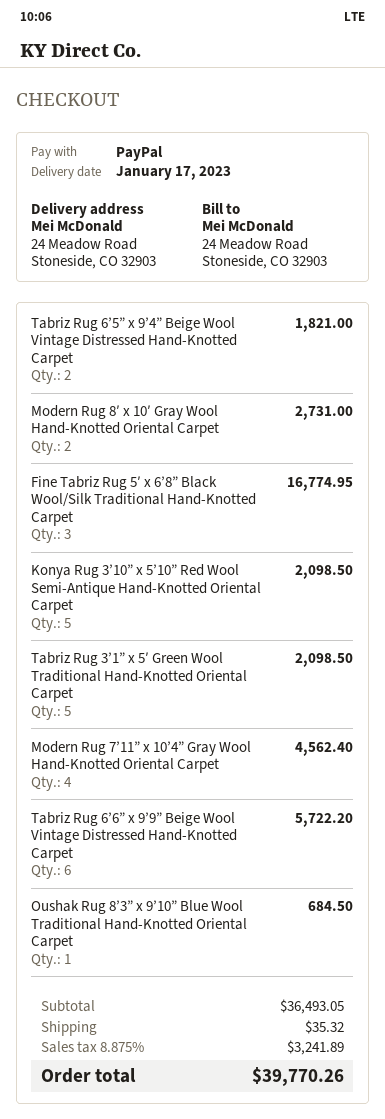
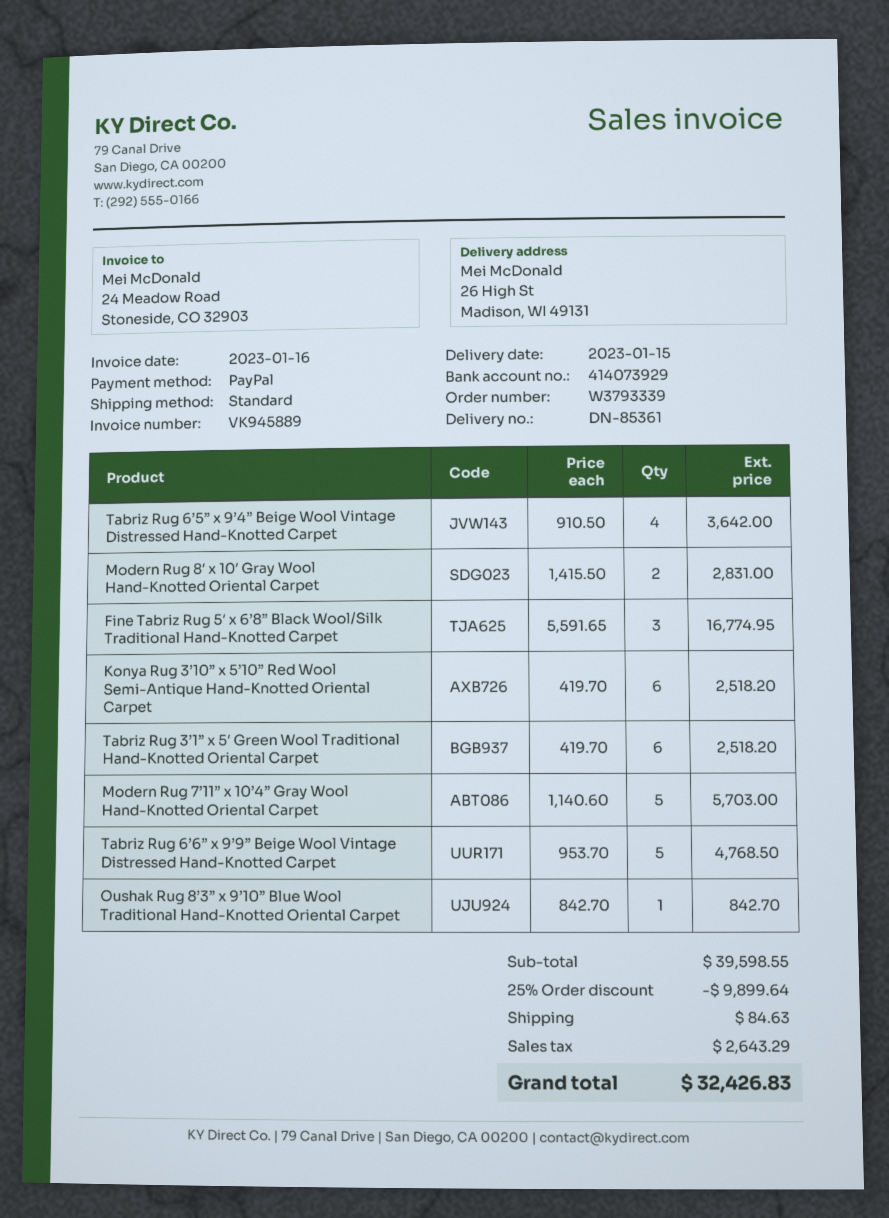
delivery date: 2023-01-17 -> 2023-01-15
ship to: 24 Meadow Road, Stoneside, CO 32903 -> 26 High St, Madison, WI 49131
Tabriz Rug 6’5” x 9’4” Beige Wool Vintage Distressed Hand-Knotted Carpet: 2 for 1821.00 -> 4 for 3642.00
Modern Rug 8′ x 10′ Gray Wool Hand-Knotted Oriental Carpet: 2 for 2731.00 -> 2 for 2831.00
Konya Rug 3’10” x 5’10” Red Wool Semi-Antique Hand-Knotted Oriental Carpet: 5 for 2098.50 -> 6 for 2518.20
Tabriz Rug 3’1” x 5′ Green Wool Traditional Hand-Knotted Oriental Carpet: 5 for 2098.50 -> 6 for 2518.20
Modern Rug 7’11” x 10’4” Gray Wool Hand-Knotted Oriental Carpet: 4 for 4562.40 -> 5 for 5703.00
Tabriz Rug 6’6” x 9’9” Beige Wool Vintage Distressed Hand-Knotted Carpet: 6 for 5722.20 -> 5 for 4768.50
Oushak Rug 8’3” x 9’10” Blue Wool Traditional Hand-Knotted Oriental Carpet: 1 for 684.50 -> 1 for 842.70
subtotal: 36493.05 -> 39598.55
discount: none -> 25% = 9899.64
shipping: 35.32 -> 84.63
tax: 3241.89 -> 2643.29
total: 39770.26 -> 32426.83

